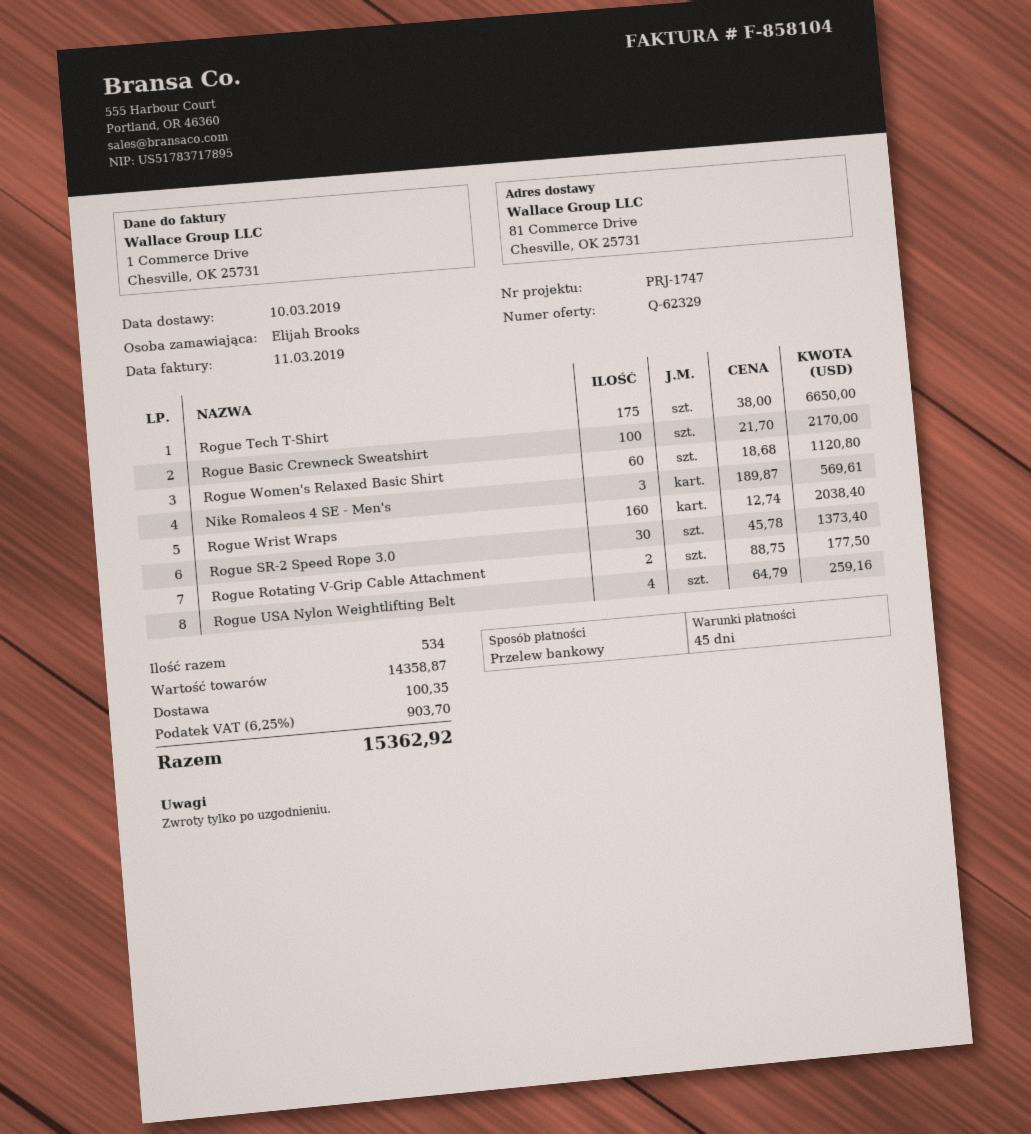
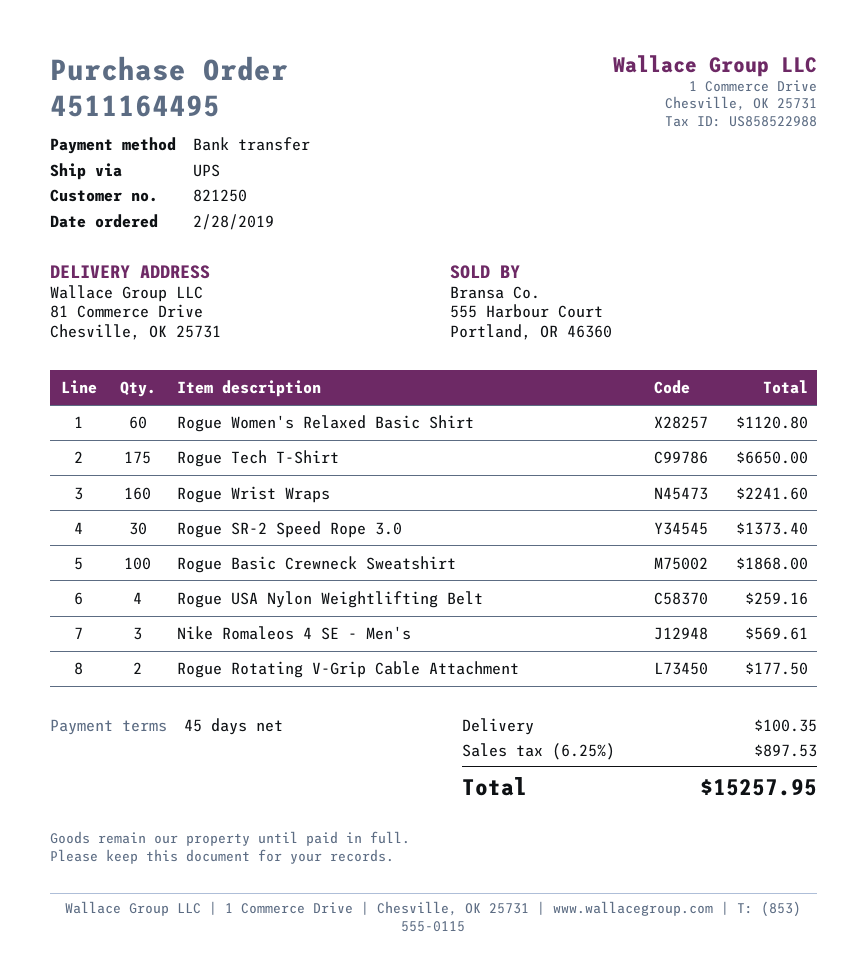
Rogue Basic Crewneck Sweatshirt: 100 for 2170.00 -> 100 for 1868.00
Rogue Wrist Wraps: 160 for 2038.40 -> 160 for 2241.60
tax: 6.25% = 903.70 -> 6.25% = 897.53
total: 15362.92 -> 15257.95

